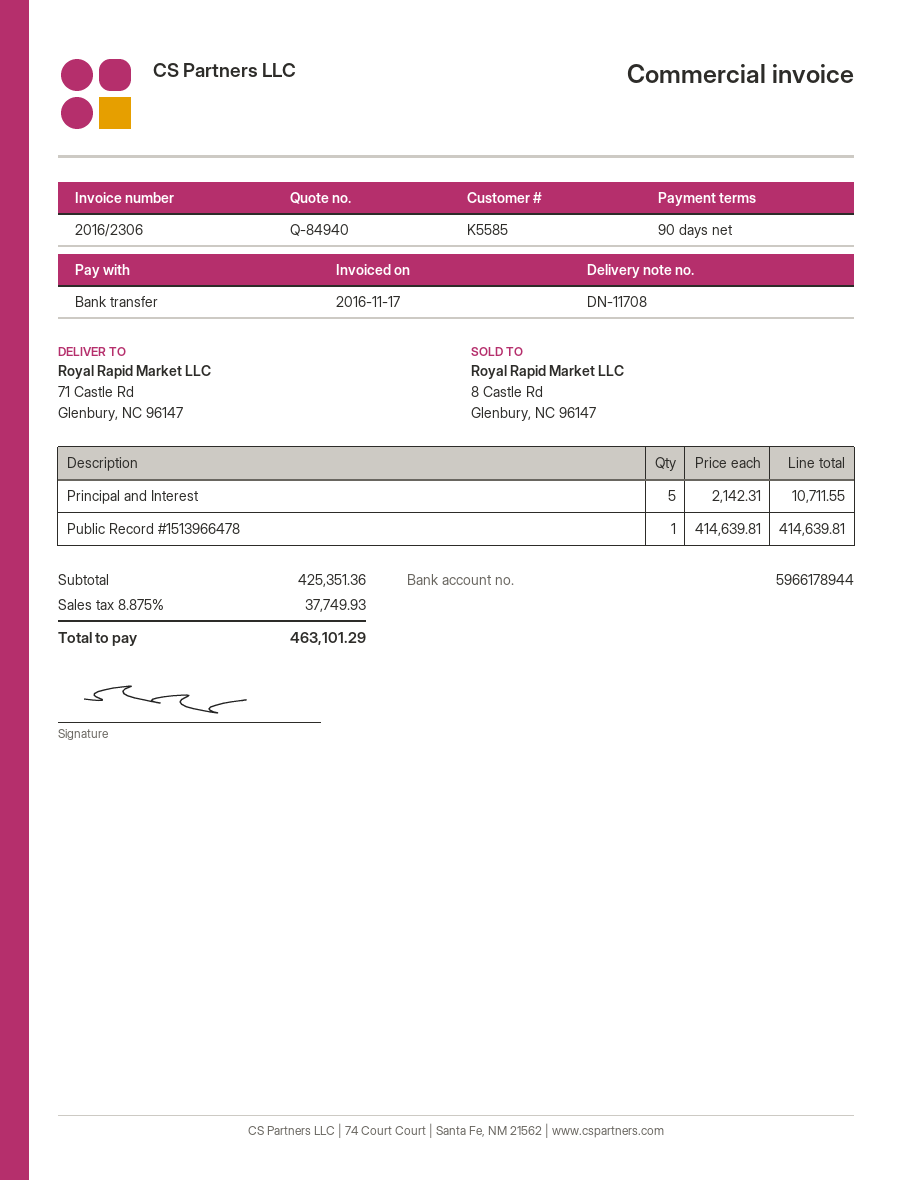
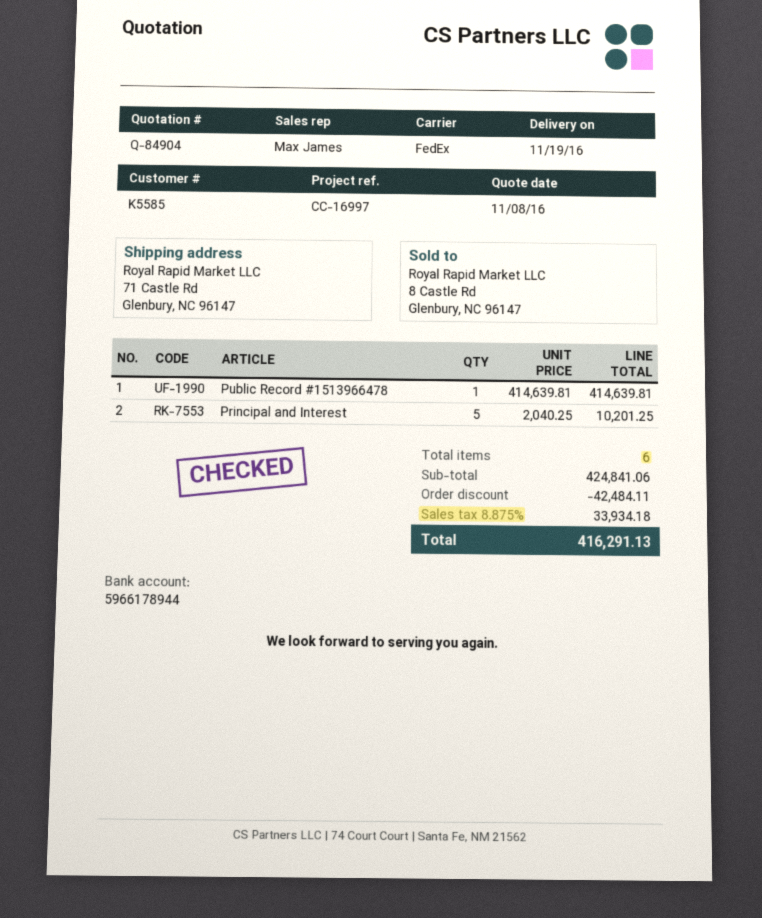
quote number: Q-84940 -> Q-84904
Principal and Interest: 5 x 2142.31 = 10711.55 -> 5 x 2040.25 = 10201.25
subtotal: 425351.36 -> 424841.06
discount: none -> 42484.11
tax: 8.875% = 37749.93 -> 8.875% = 33934.18
total: 463101.29 -> 416291.13

